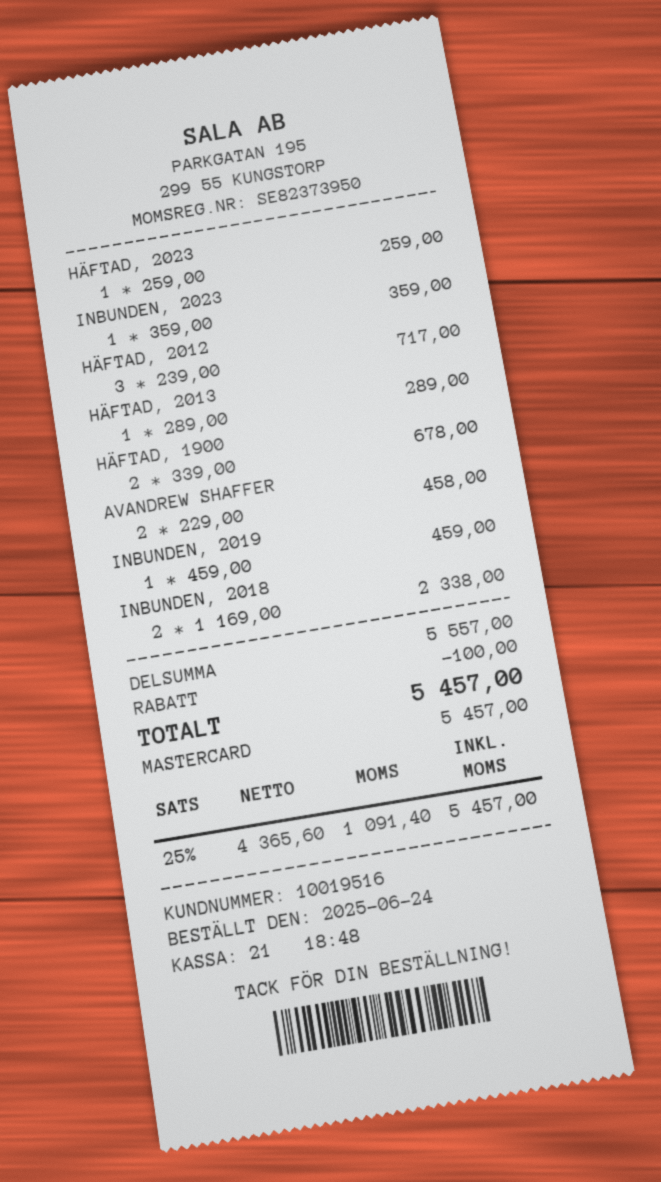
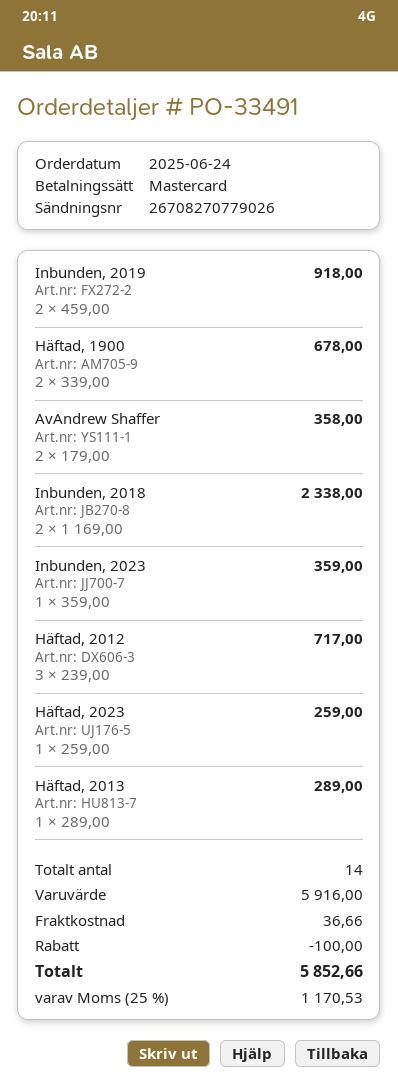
AVANDREW SHAFFER: 2 x 229.00 = 458.00 -> 2 x 179.00 = 358.00
INBUNDEN, 2019: 1 x 459.00 = 459.00 -> 2 x 459.00 = 918.00
subtotal: 5557.00 -> 5916.00
shipping: none -> 36.66
tax: 25% = 1091.40 -> 25% = 1170.53
total: 5457.00 -> 5852.66

